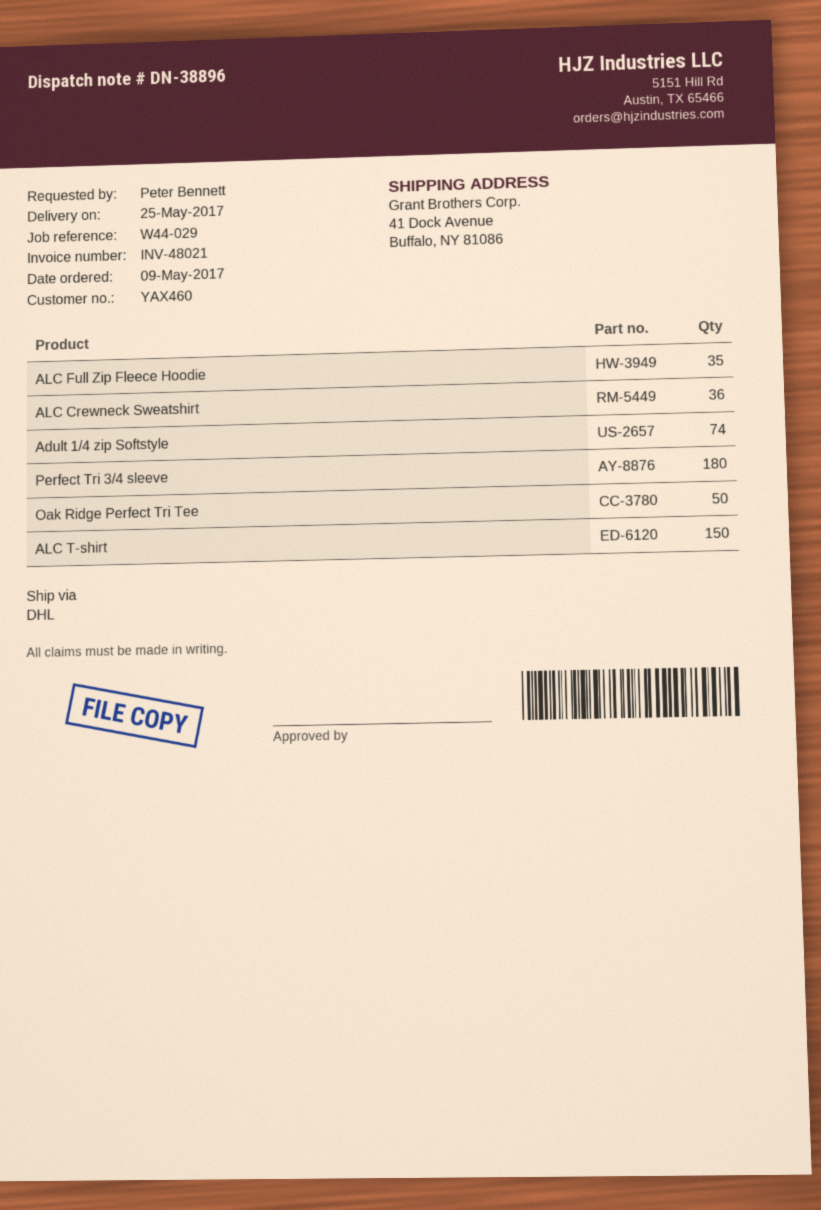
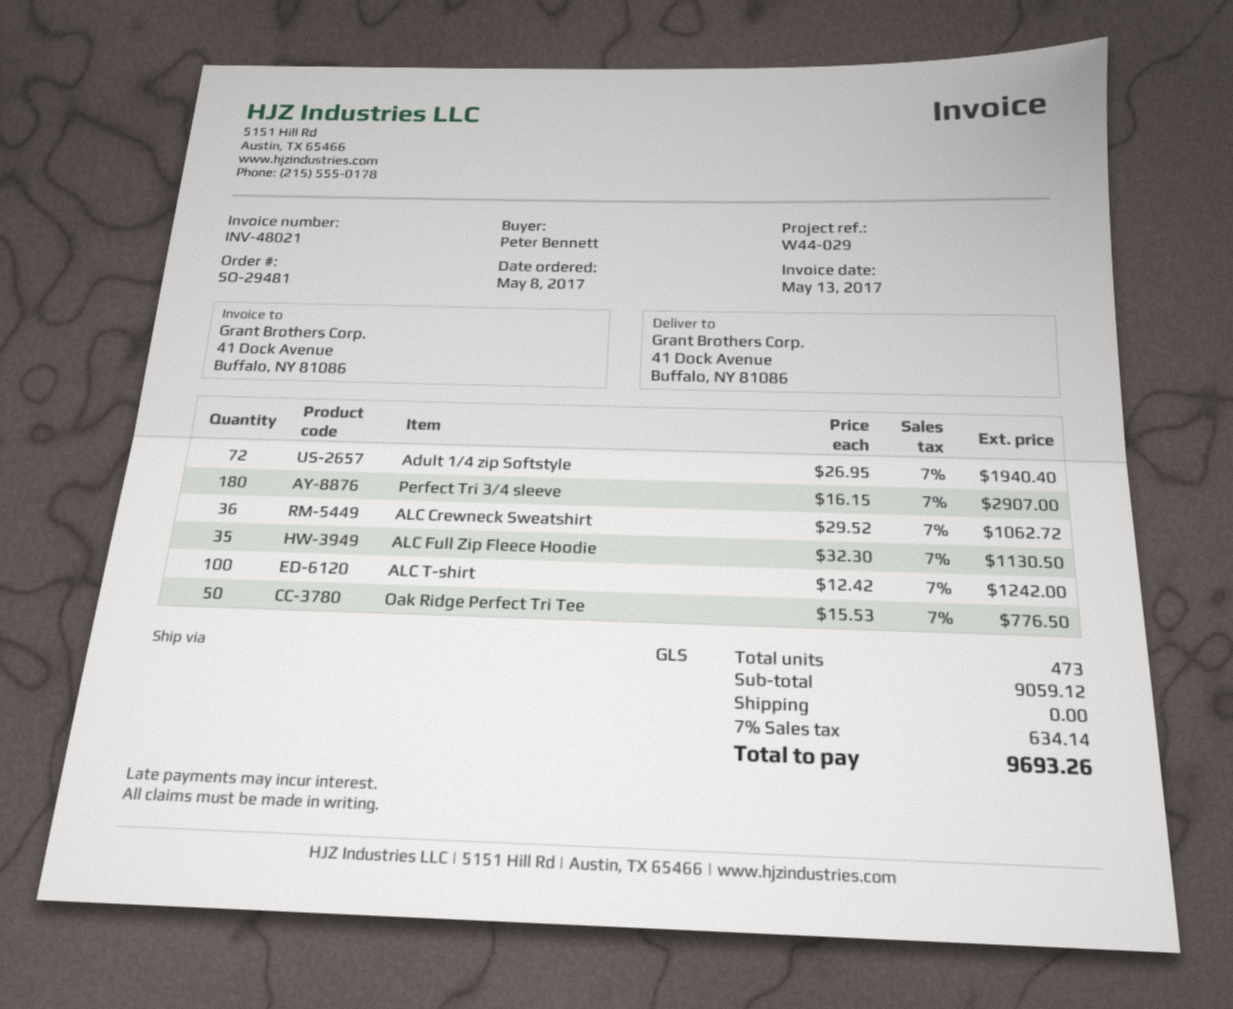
order date: 2017-05-09 -> 2017-05-08
shipping method: DHL -> GLS
Adult 1/4 zip Softstyle: 74 -> 72
ALC T-shirt: 150 -> 100

